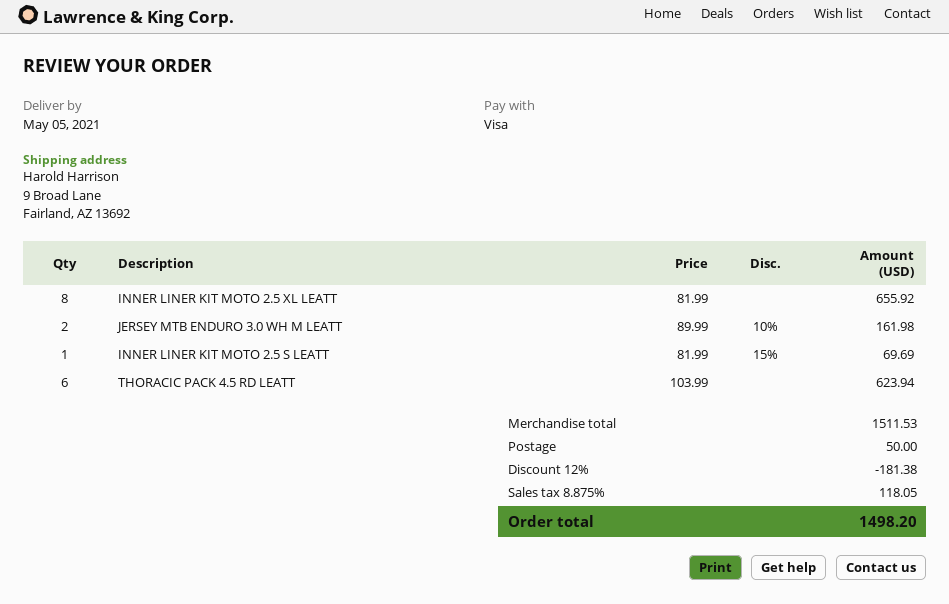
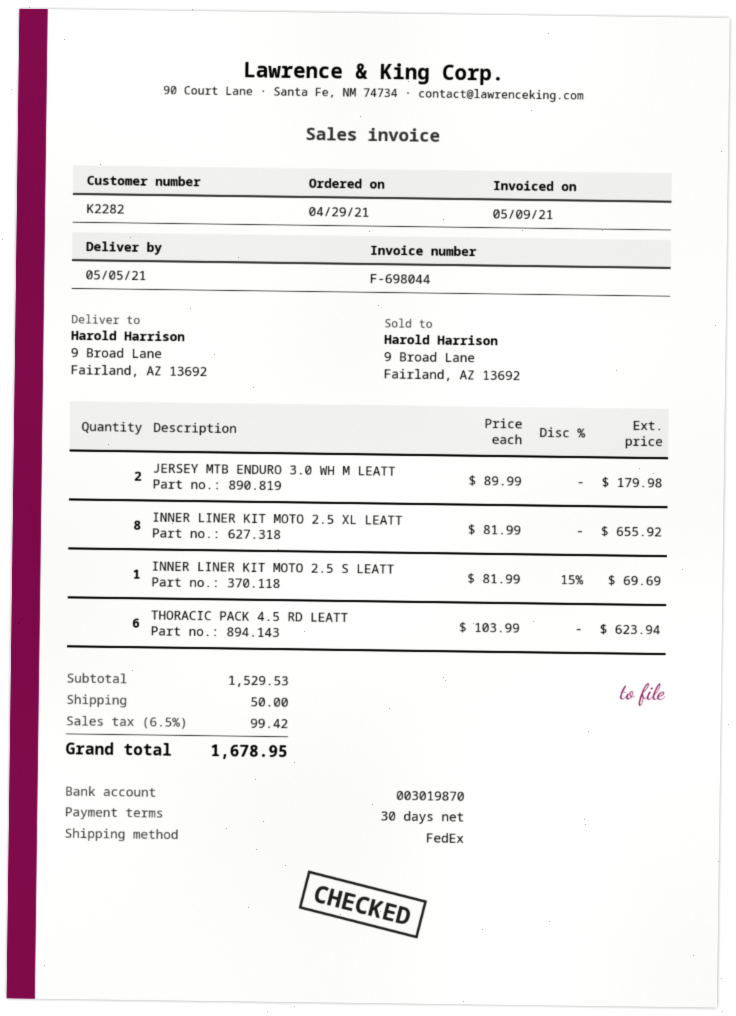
JERSEY MTB ENDURO 3.0 WH M LEATT: 2 x 89.99 - 10% = 161.98 -> 2 x 89.99 = 179.98
subtotal: 1511.53 -> 1529.53
discount: 12% = 181.38 -> none
tax: 8.875% = 118.05 -> 6.5% = 99.42
total: 1498.20 -> 1678.95

